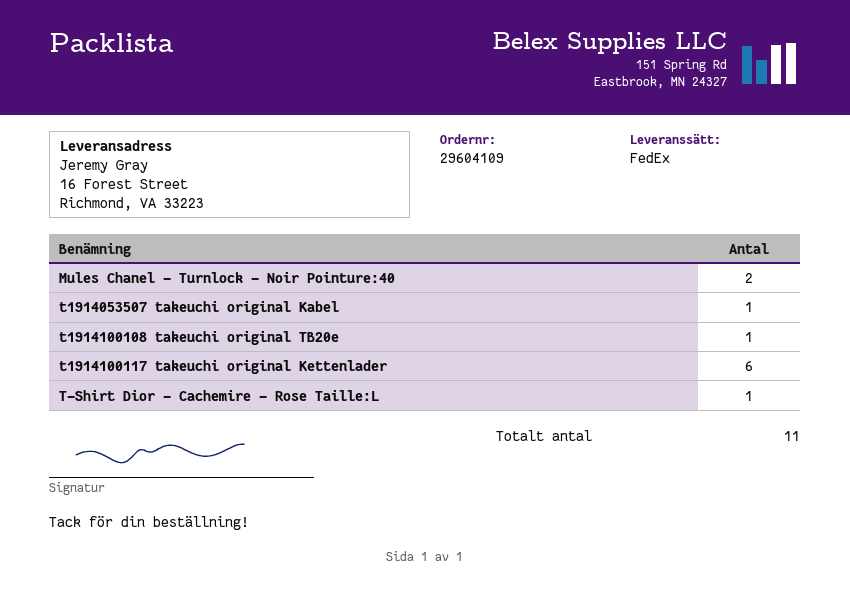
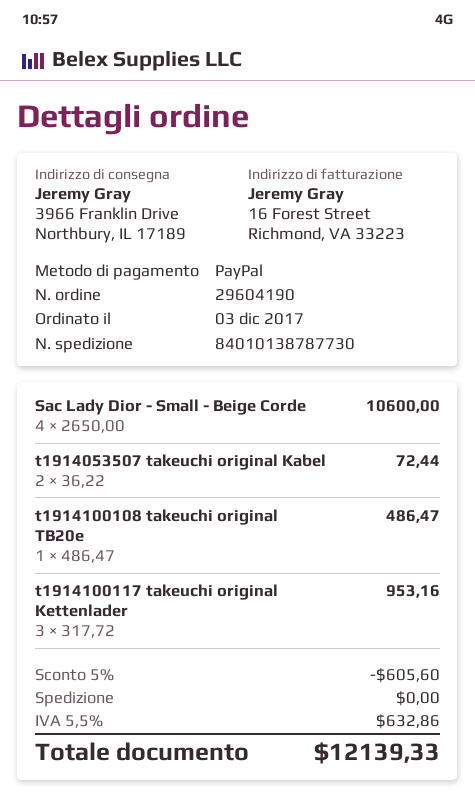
order number: 29604109 -> 29604190
ship to: 16 Forest Street, Richmond, VA 33223 -> 3966 Franklin Drive, Northbury, IL 17189
Mules Chanel - Turnlock - Noir Pointure:40: 2 -> none
t1914053507 takeuchi original Kabel: 1 -> 2
t1914100117 takeuchi original Kettenlader: 6 -> 3
T-Shirt Dior - Cachemire - Rose Taille:L: 1 -> none
Sac Lady Dior - Small - Beige Corde: none -> 4

